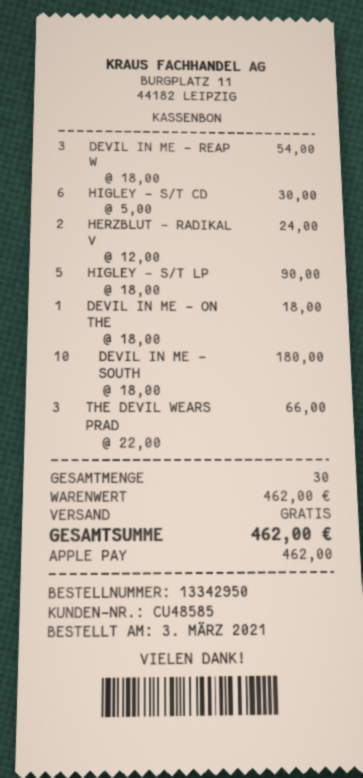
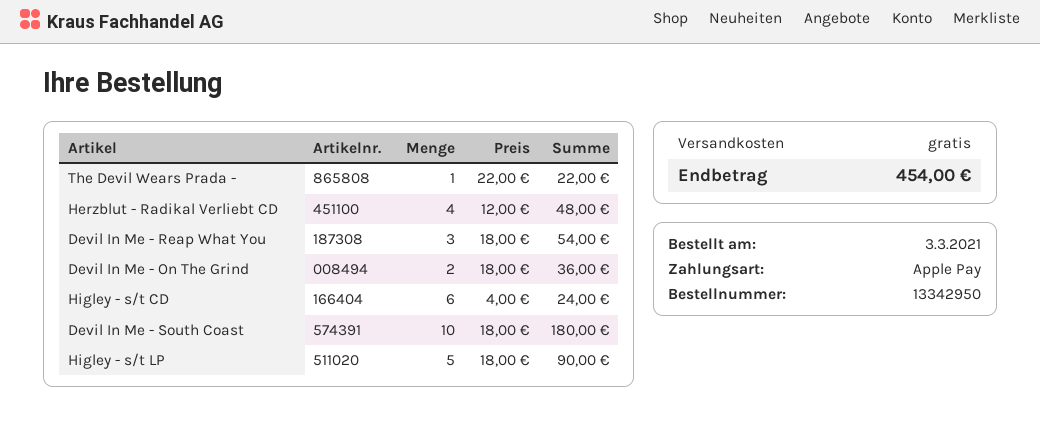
HIGLEY - S/T CD: 6 x 5.00 = 30.00 -> 6 x 4.00 = 24.00
HERZBLUT - RADIKAL V: 2 x 12.00 = 24.00 -> 4 x 12.00 = 48.00
DEVIL IN ME - ON THE: 1 x 18.00 = 18.00 -> 2 x 18.00 = 36.00
THE DEVIL WEARS PRAD: 3 x 22.00 = 66.00 -> 1 x 22.00 = 22.00
total: 462.00 -> 454.00

